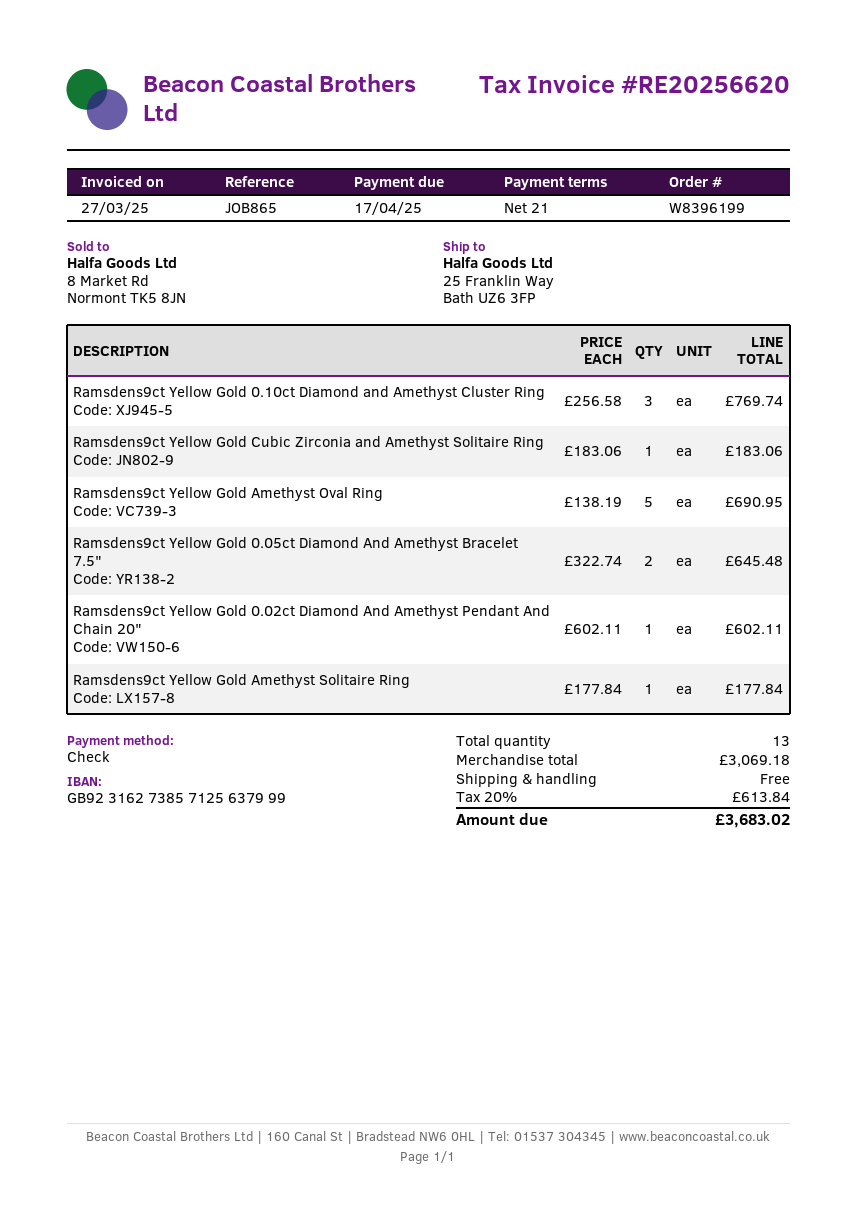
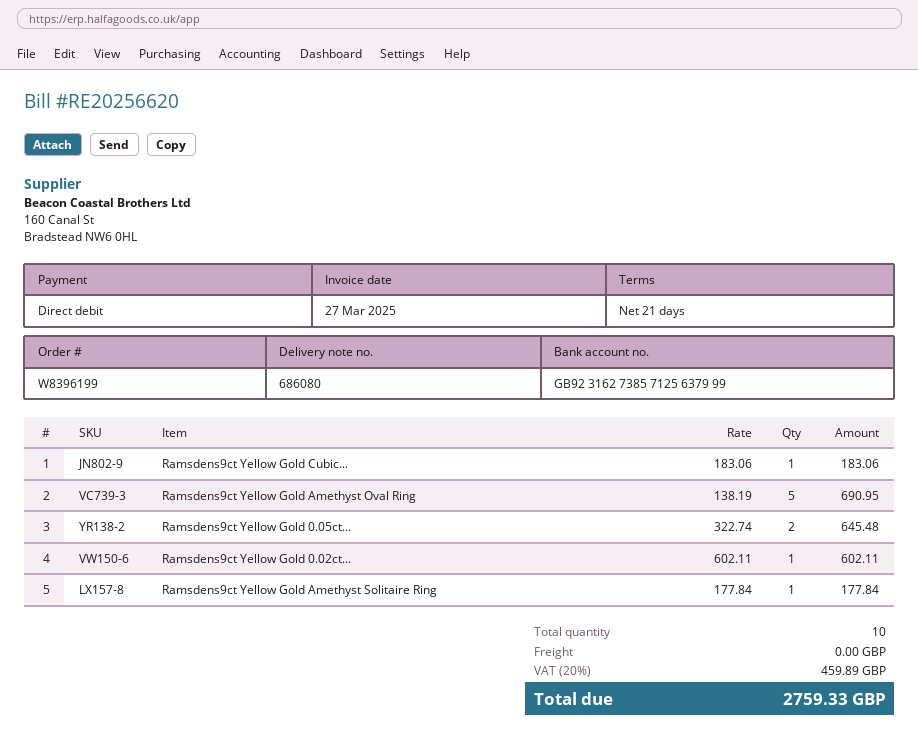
payment method: cheque -> direct debit
Ramsdens9ct Yellow Gold 0.10ct Diamond and Amethyst Cluster Ring: 3 x 256.58 = 769.74 -> none
total quantity: 13 -> 10
tax: 20% = 613.84 -> 20% = 459.89
total: 3683.02 -> 2759.33

